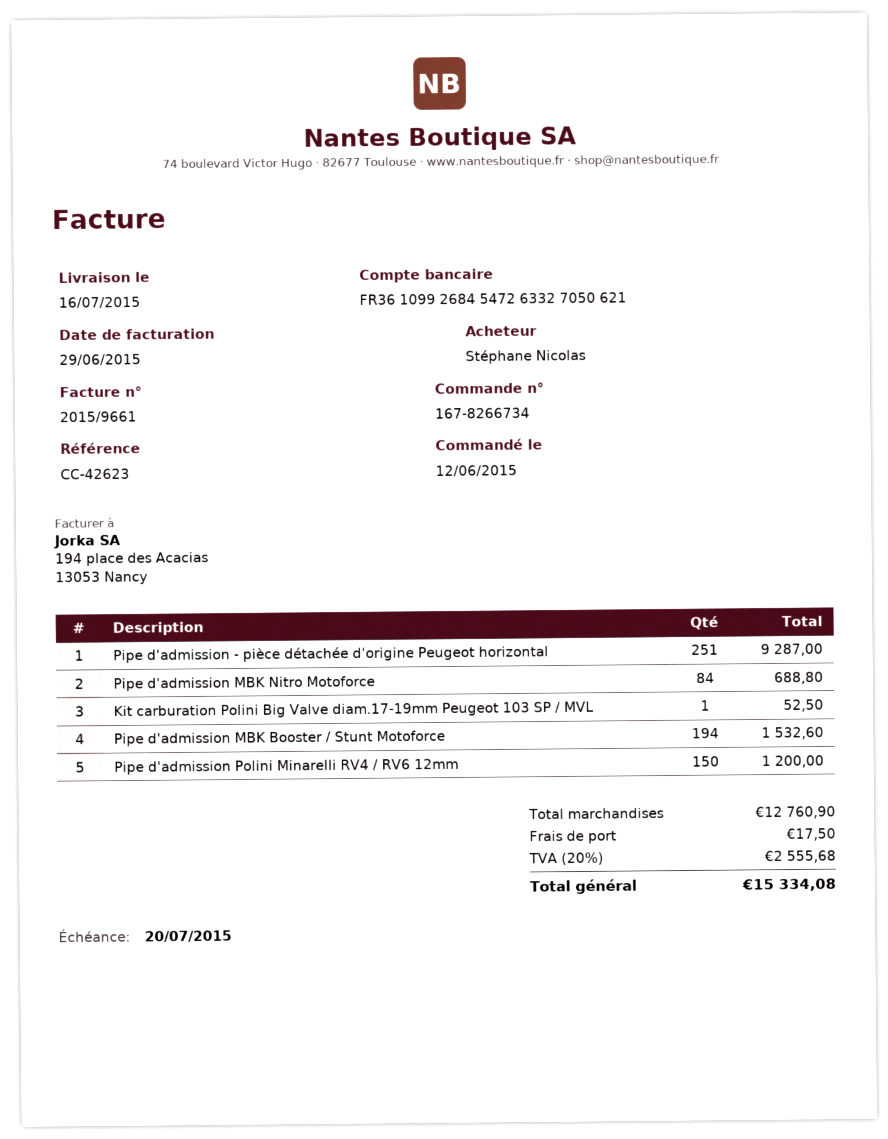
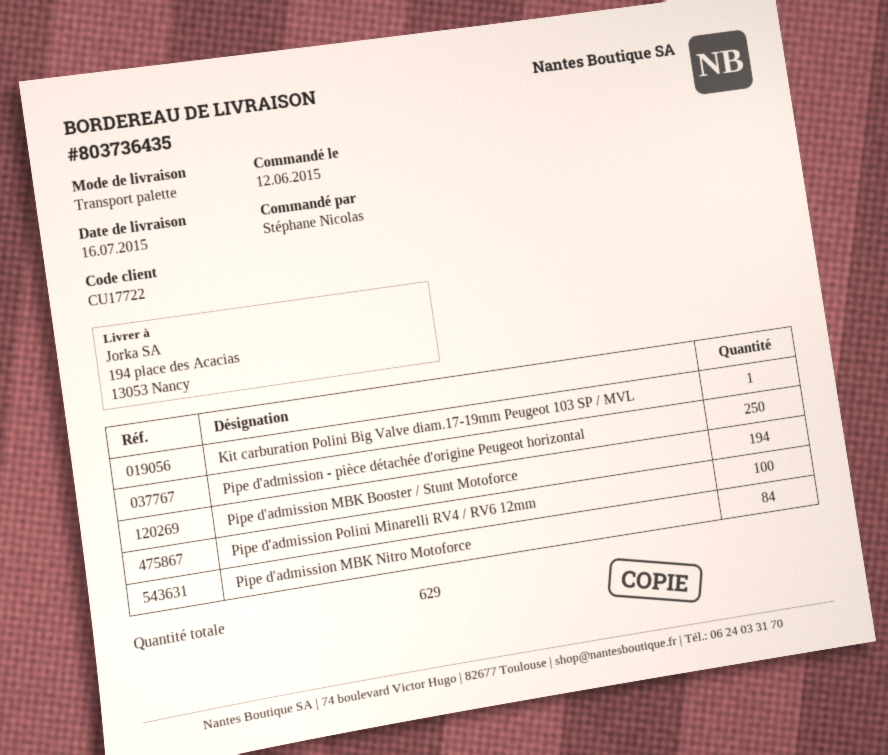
Pipe d'admission - pièce détachée d'origine Peugeot horizontal: 251 -> 250
Pipe d'admission Polini Minarelli RV4 / RV6 12mm: 150 -> 100

